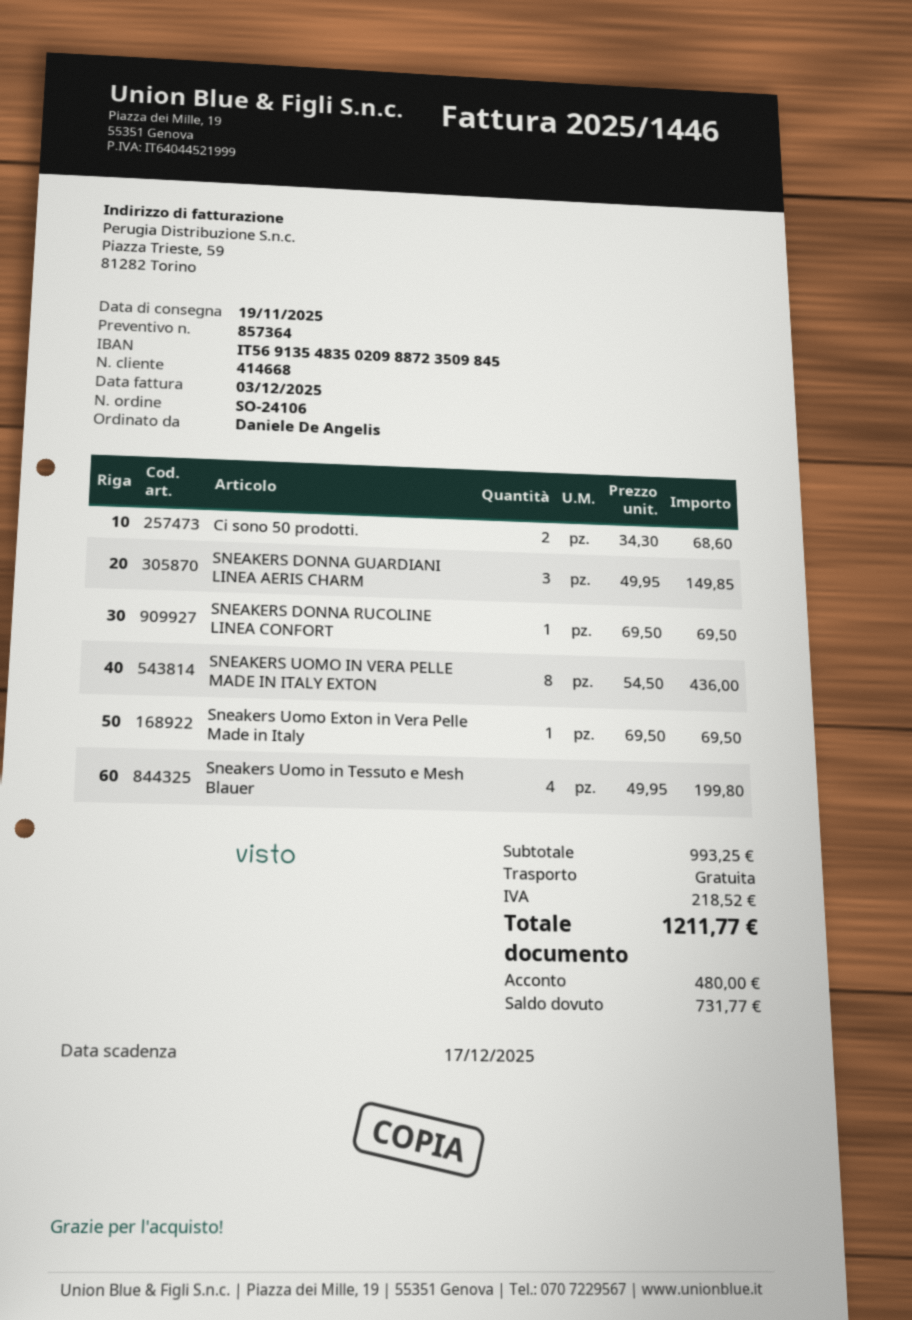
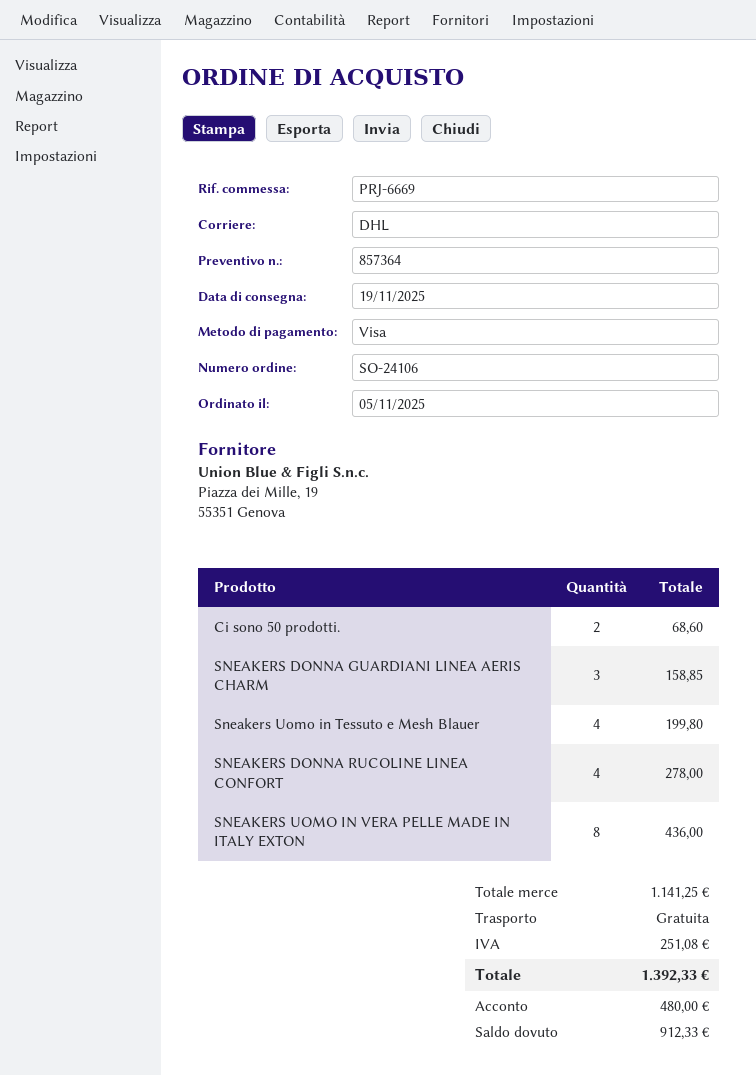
SNEAKERS DONNA GUARDIANI LINEA AERIS CHARM: 3 for 149.85 -> 3 for 158.85
SNEAKERS DONNA RUCOLINE LINEA CONFORT: 1 for 69.50 -> 4 for 278.00
Sneakers Uomo Exton in Vera Pelle Made in Italy: 1 for 69.50 -> none
subtotal: 993.25 -> 1141.25
tax: 218.52 -> 251.08
total: 1211.77 -> 1392.33
balance: 731.77 -> 912.33

